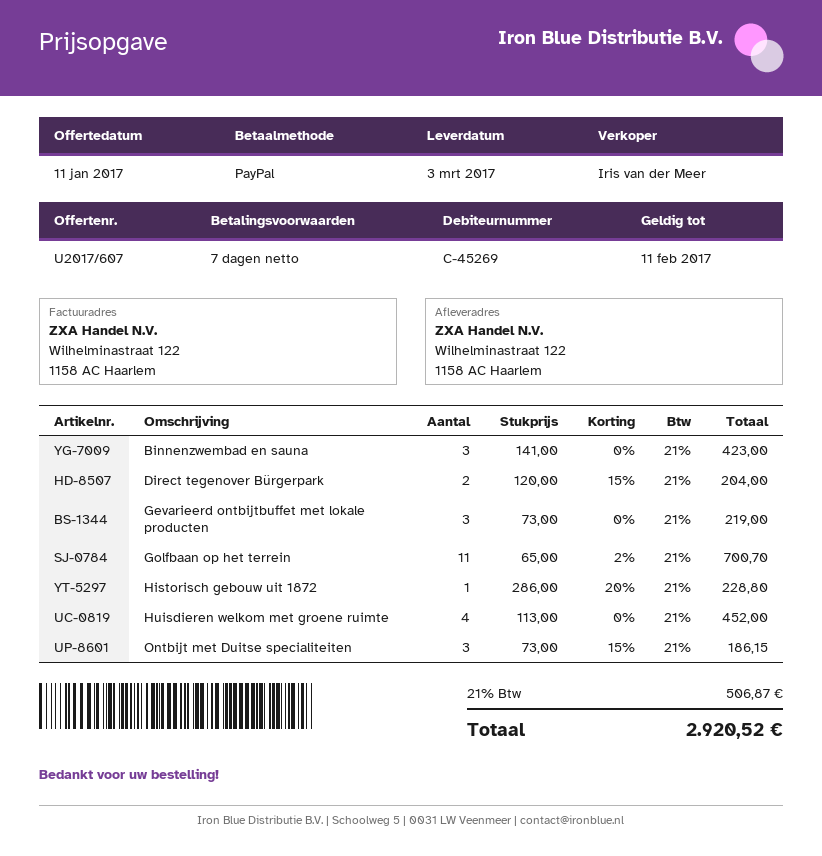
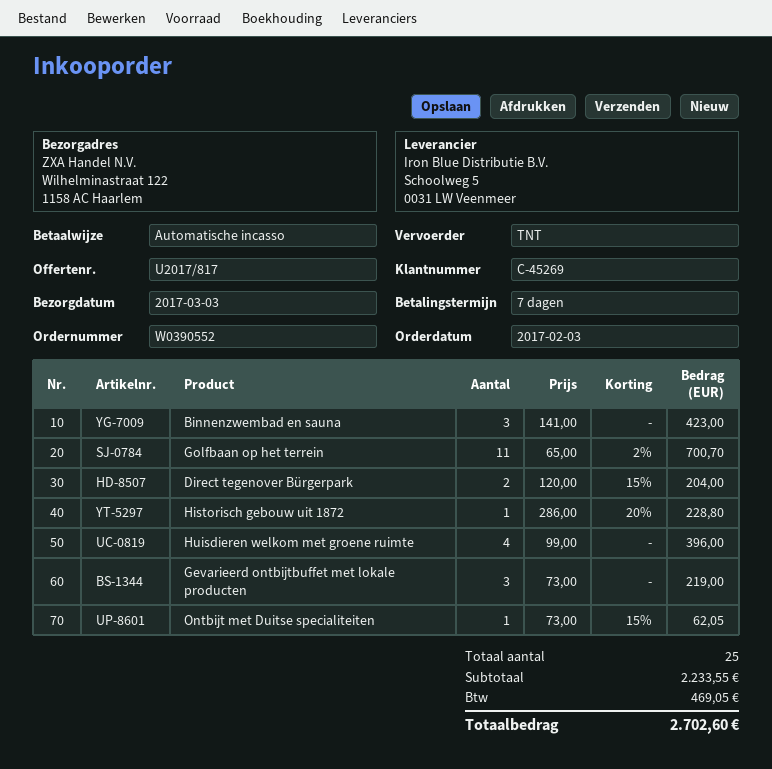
quote number: U2017/607 -> U2017/817
payment method: PayPal -> direct debit
Huisdieren welkom met groene ruimte: 4 x 113.00 = 452.00 -> 4 x 99.00 = 396.00
Ontbijt met Duitse specialiteiten: 3 x 73.00 - 15% = 186.15 -> 1 x 73.00 - 15% = 62.05
tax: 506.87 -> 469.05
total: 2920.52 -> 2702.60

